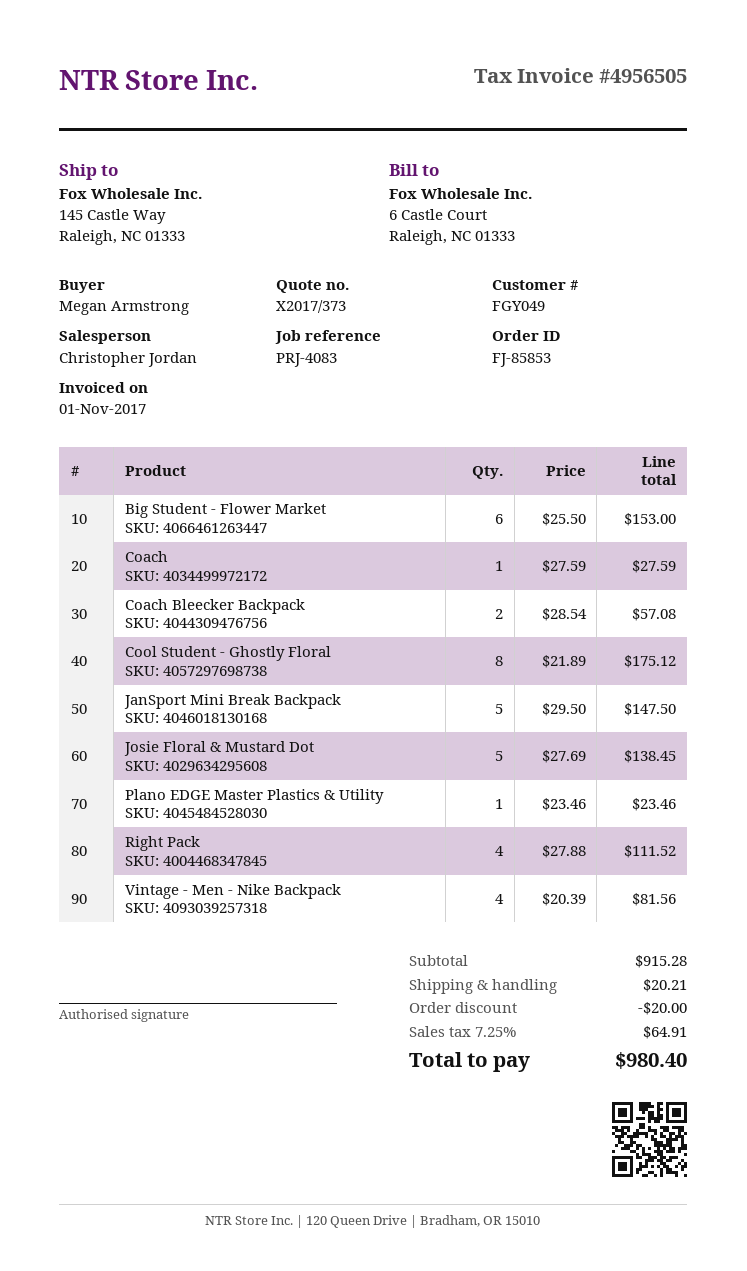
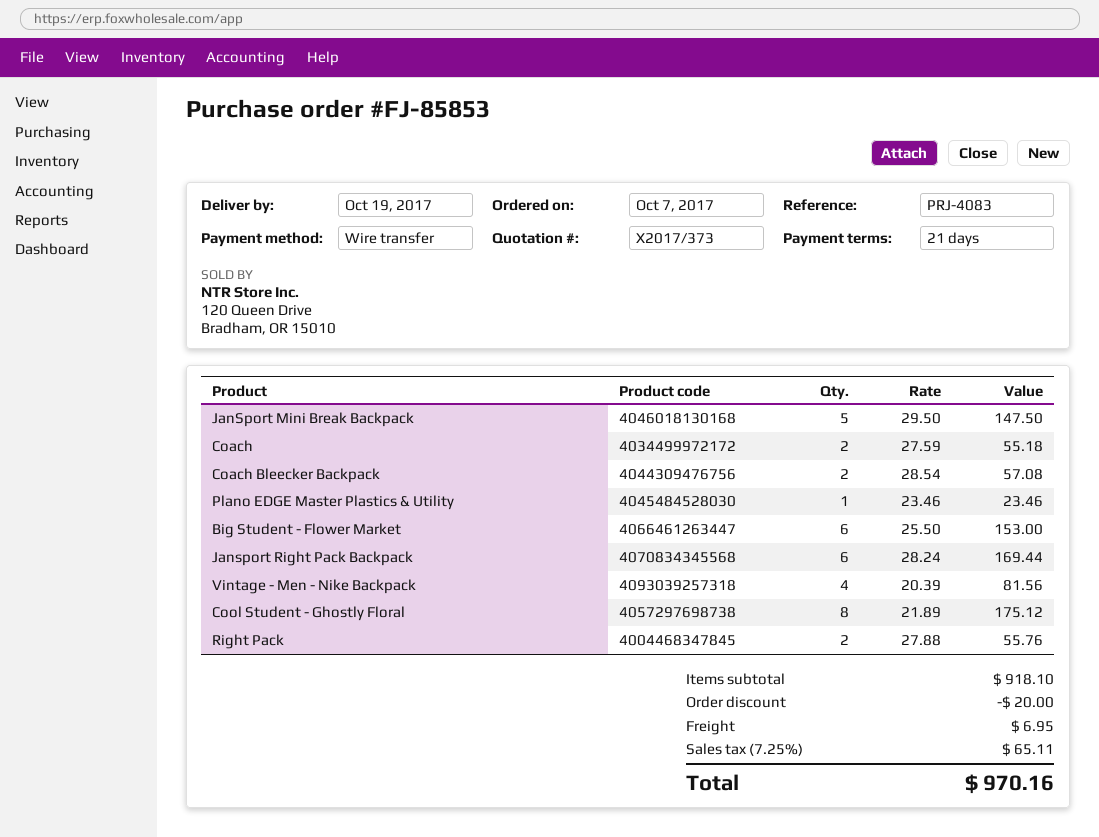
Coach: 1 x 27.59 = 27.59 -> 2 x 27.59 = 55.18
Josie Floral & Mustard Dot: 5 x 27.69 = 138.45 -> none
Right Pack: 4 x 27.88 = 111.52 -> 2 x 27.88 = 55.76
Jansport Right Pack Backpack: none -> 6 x 28.24 = 169.44
subtotal: 915.28 -> 918.10
shipping: 20.21 -> 6.95
tax: 7.25% = 64.91 -> 7.25% = 65.11
total: 980.40 -> 970.16

